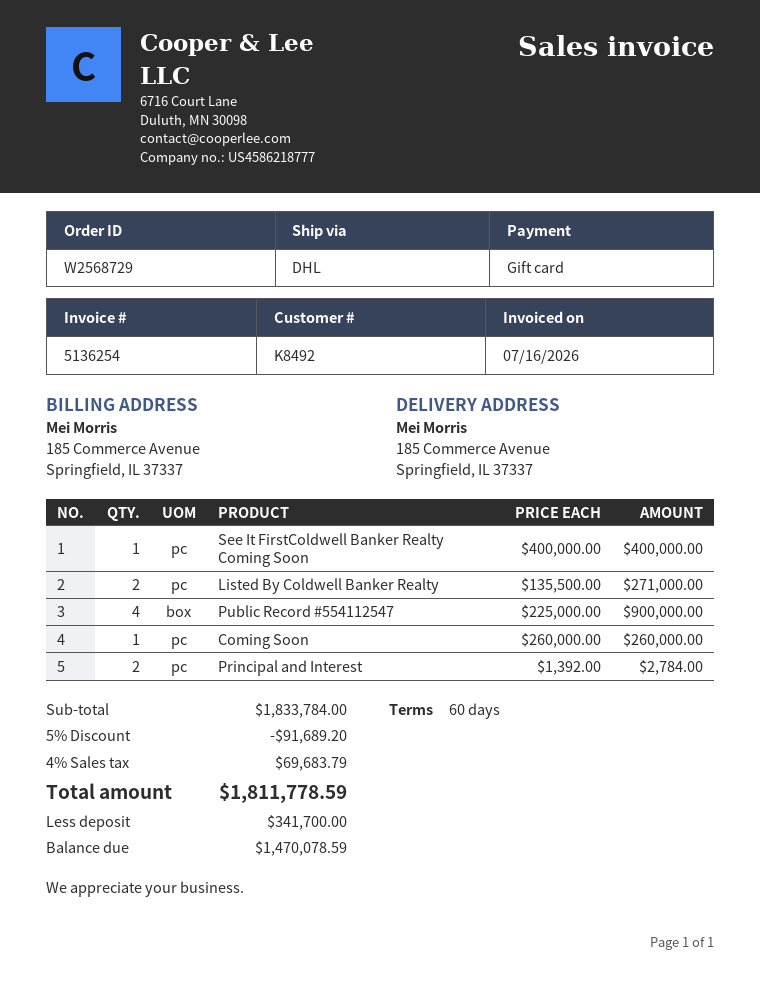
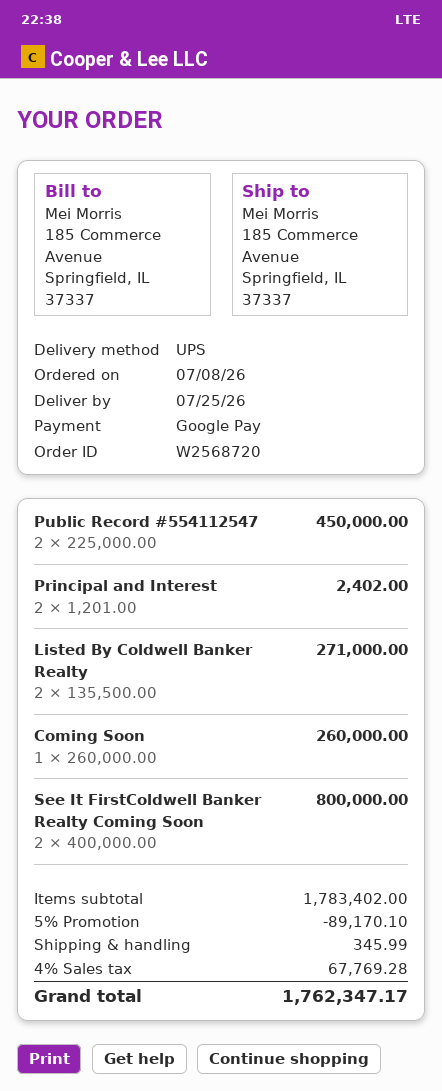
order number: W2568729 -> W2568720
payment method: gift card -> Google Pay
shipping method: DHL -> UPS
See It FirstColdwell Banker Realty Coming Soon: 1 x 400000.00 = 400000.00 -> 2 x 400000.00 = 800000.00
Public Record #554112547: 4 x 225000.00 = 900000.00 -> 2 x 225000.00 = 450000.00
Principal and Interest: 2 x 1392.00 = 2784.00 -> 2 x 1201.00 = 2402.00
subtotal: 1833784.00 -> 1783402.00
discount: 5% = 91689.20 -> 5% = 89170.10
shipping: none -> 345.99
tax: 4% = 69683.79 -> 4% = 67769.28
total: 1811778.59 -> 1762347.17

